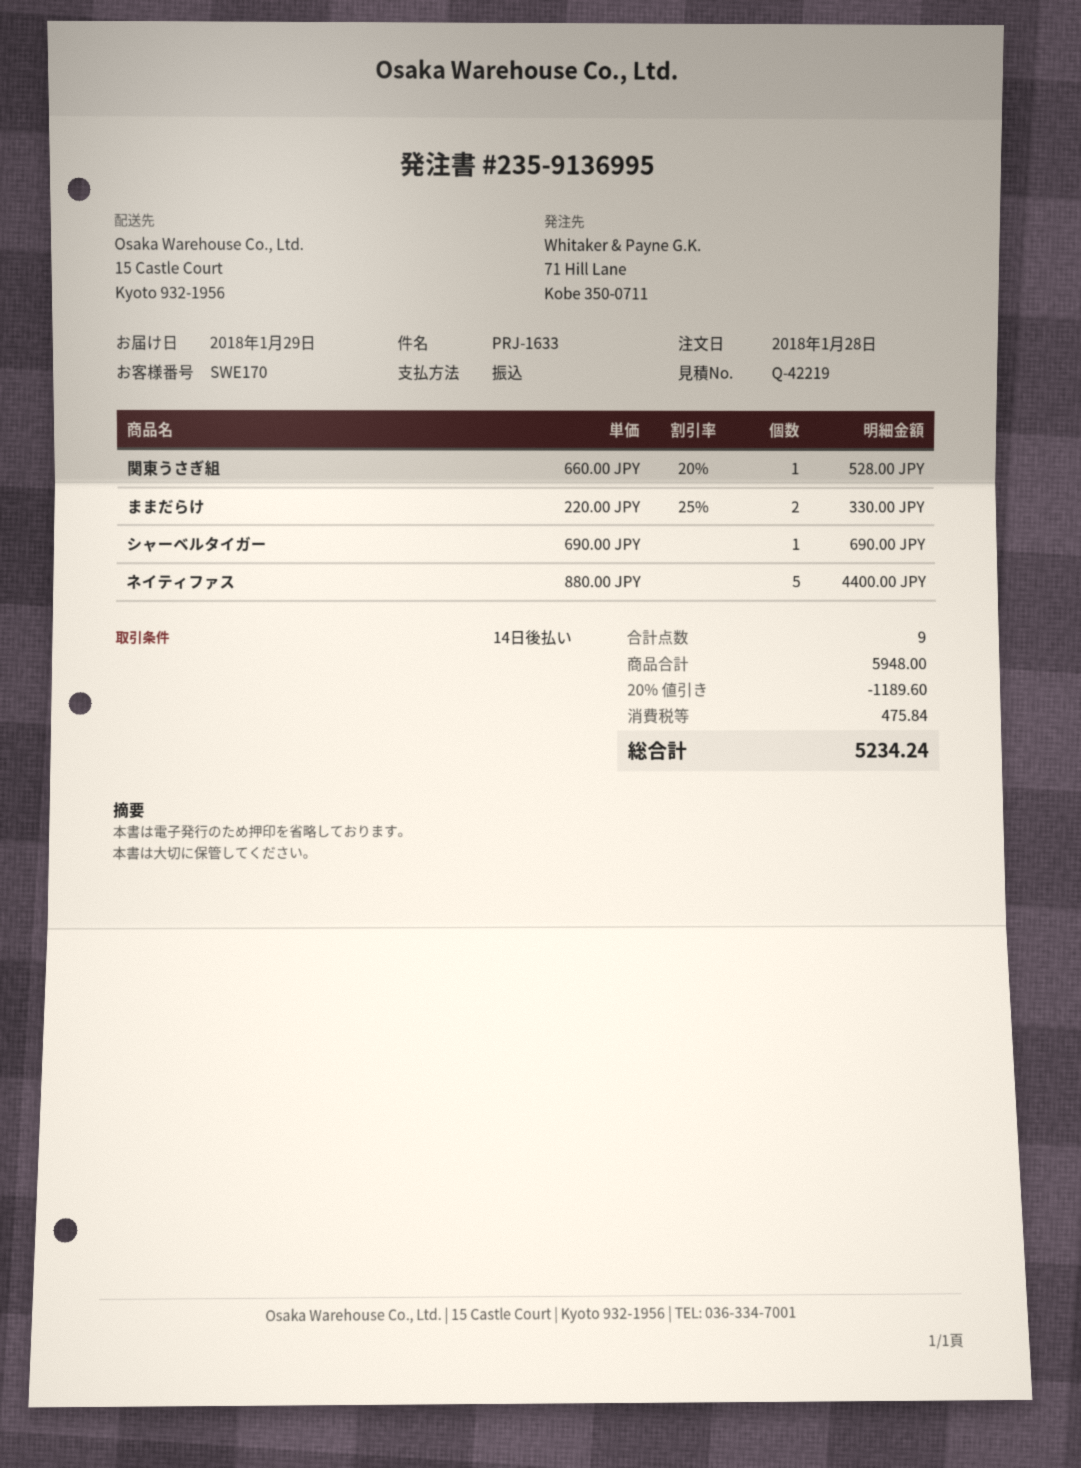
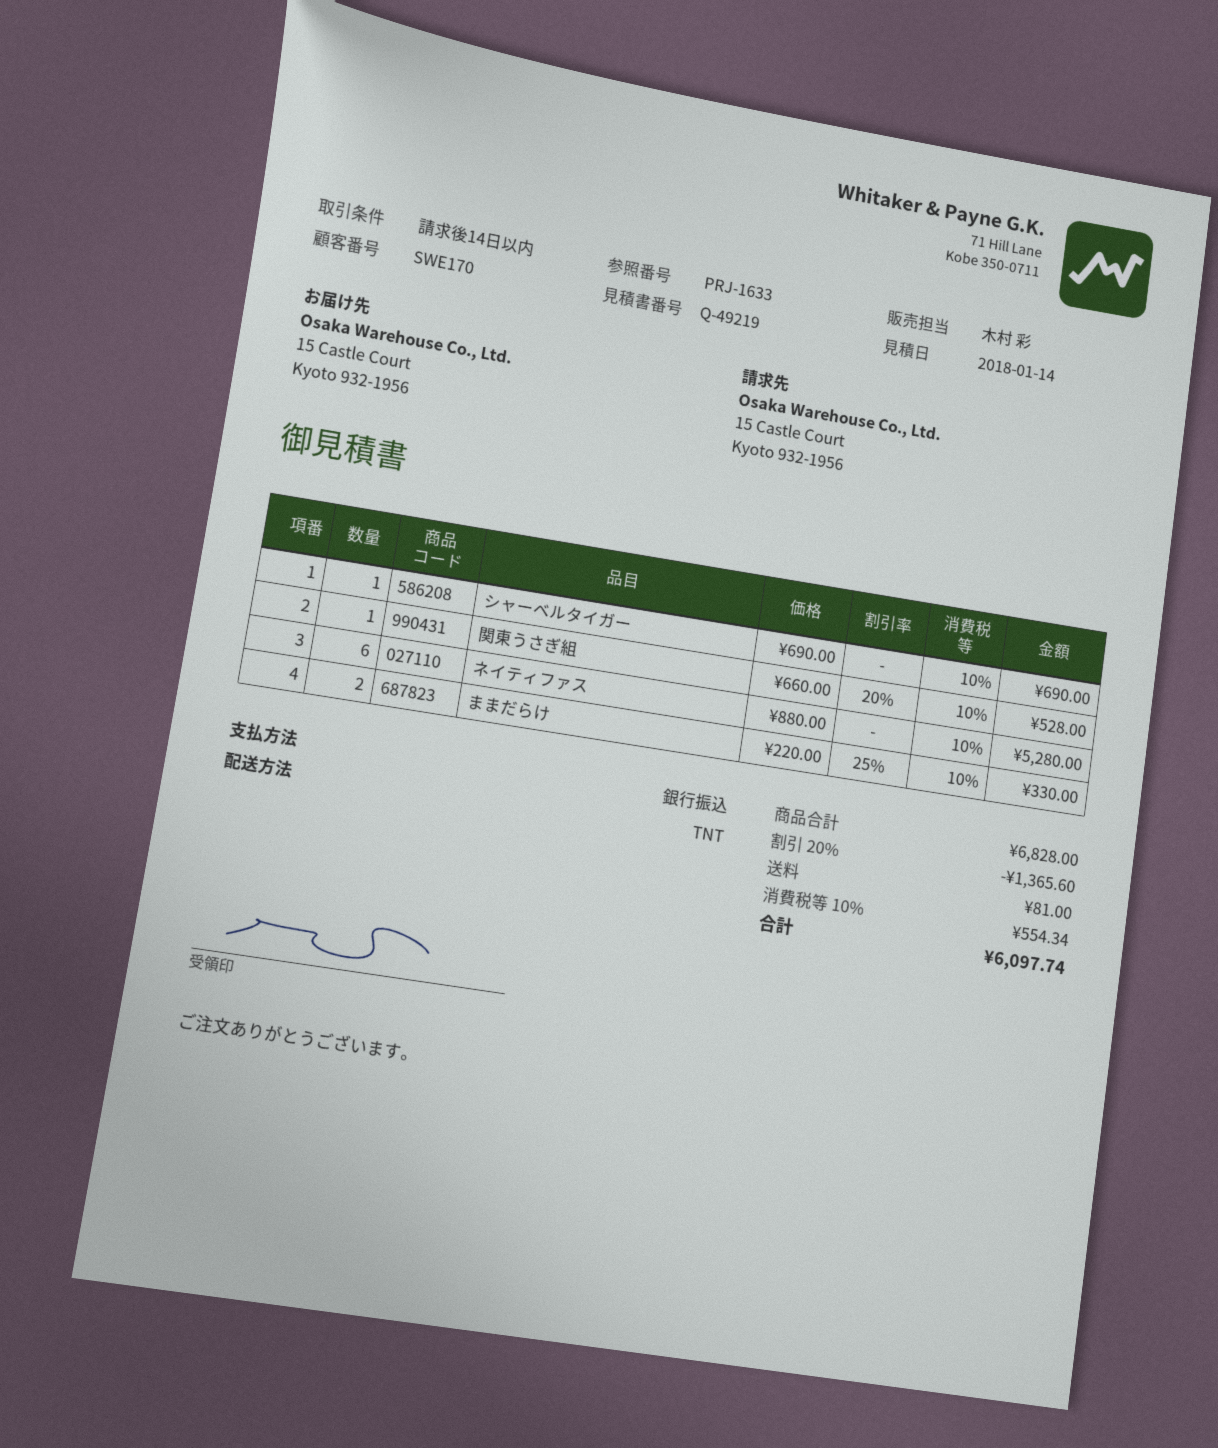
quote number: Q-42219 -> Q-49219
ネイティファス: 5 x 880.00 = 4400.00 -> 6 x 880.00 = 5280.00
subtotal: 5948.00 -> 6828.00
discount: 20% = 1189.60 -> 20% = 1365.60
shipping: none -> 81.00
tax: 475.84 -> 554.34
total: 5234.24 -> 6097.74

